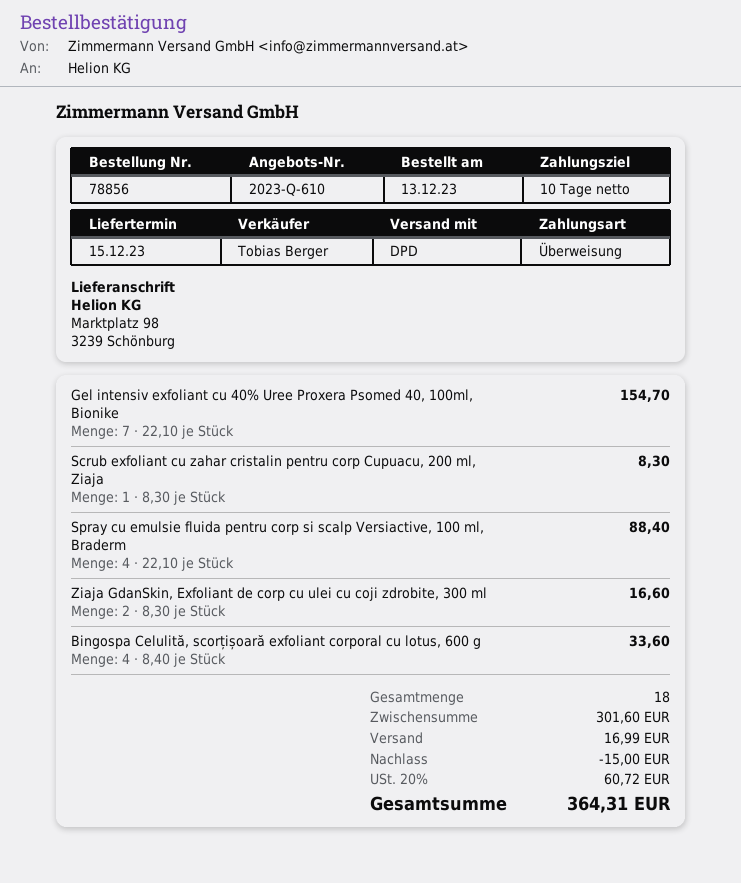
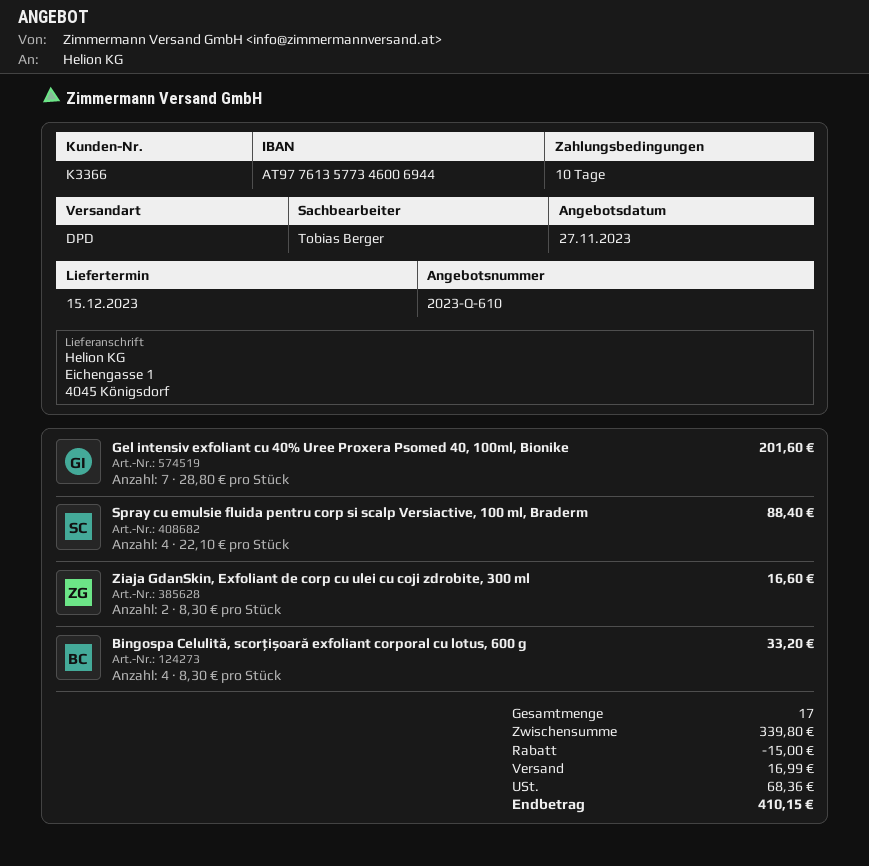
ship to: Marktplatz 98, 3239 Schönburg -> Eichengasse 1, 4045 Königsdorf
Gel intensiv exfoliant cu 40% Uree Proxera Psomed 40, 100ml, Bionike: 7 x 22.10 = 154.70 -> 7 x 28.80 = 201.60
Scrub exfoliant cu zahar cristalin pentru corp Cupuacu, 200 ml, Ziaja: 1 x 8.30 = 8.30 -> none
Bingospa Celulită, scorțișoară exfoliant corporal cu lotus, 600 g: 4 x 8.40 = 33.60 -> 4 x 8.30 = 33.20
total quantity: 18 -> 17
subtotal: 301.60 -> 339.80
tax: 60.72 -> 68.36
total: 364.31 -> 410.15

